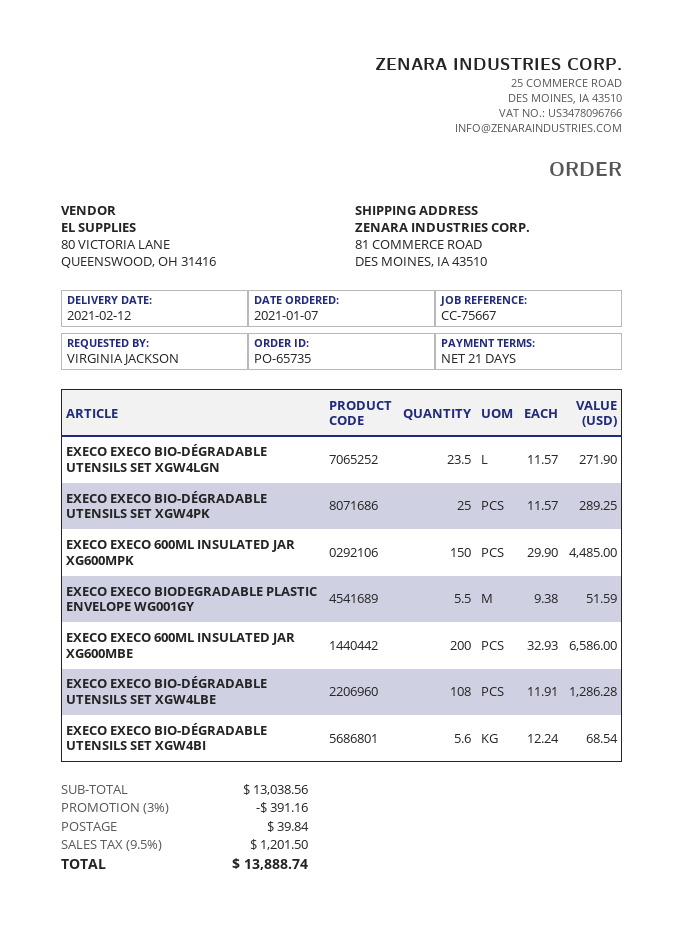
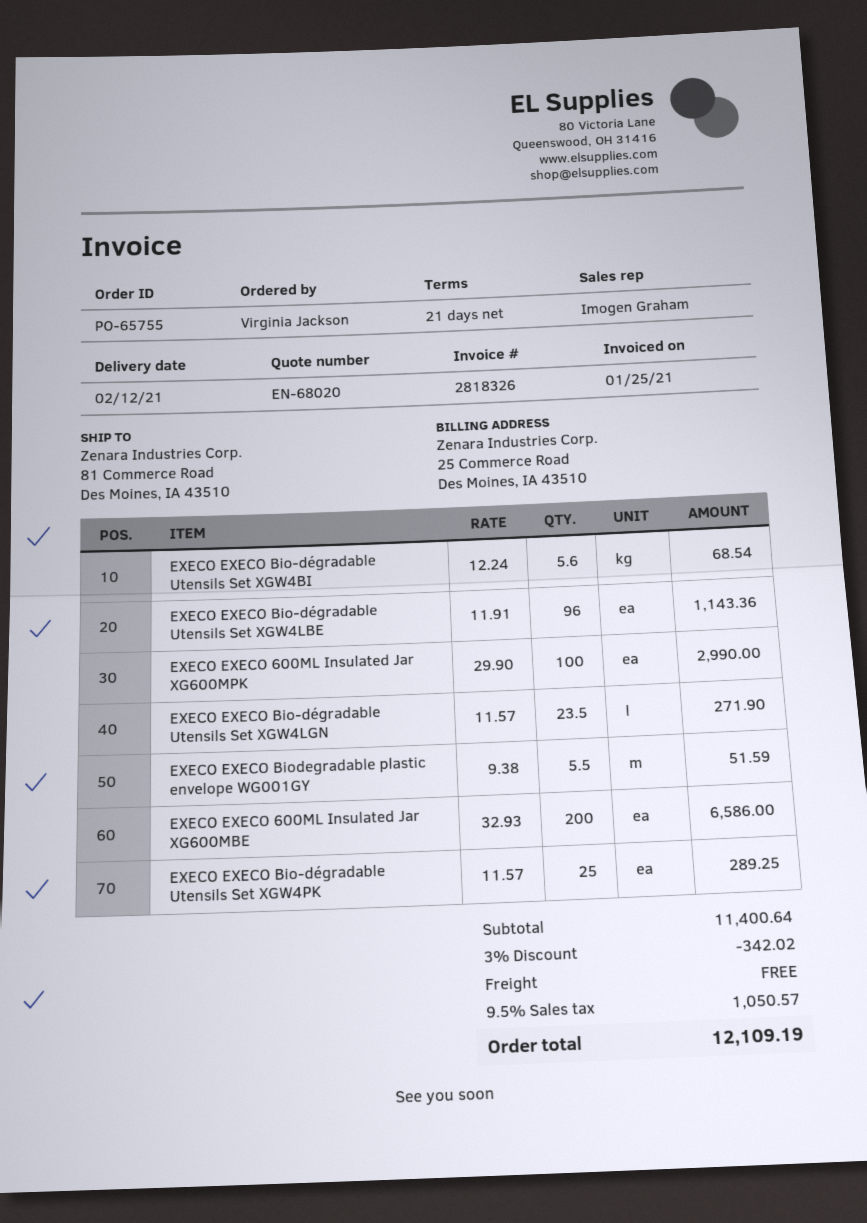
order number: PO-65735 -> PO-65755
EXECO EXECO 600ML INSULATED JAR XG600MPK: 150 x 29.90 = 4485.00 -> 100 x 29.90 = 2990.00
EXECO EXECO BIO-DÉGRADABLE UTENSILS SET XGW4LBE: 108 x 11.91 = 1286.28 -> 96 x 11.91 = 1143.36
subtotal: 13038.56 -> 11400.64
discount: 3% = 391.16 -> 3% = 342.02
shipping: 39.84 -> 0.00
tax: 9.5% = 1201.50 -> 9.5% = 1050.57
total: 13888.74 -> 12109.19

